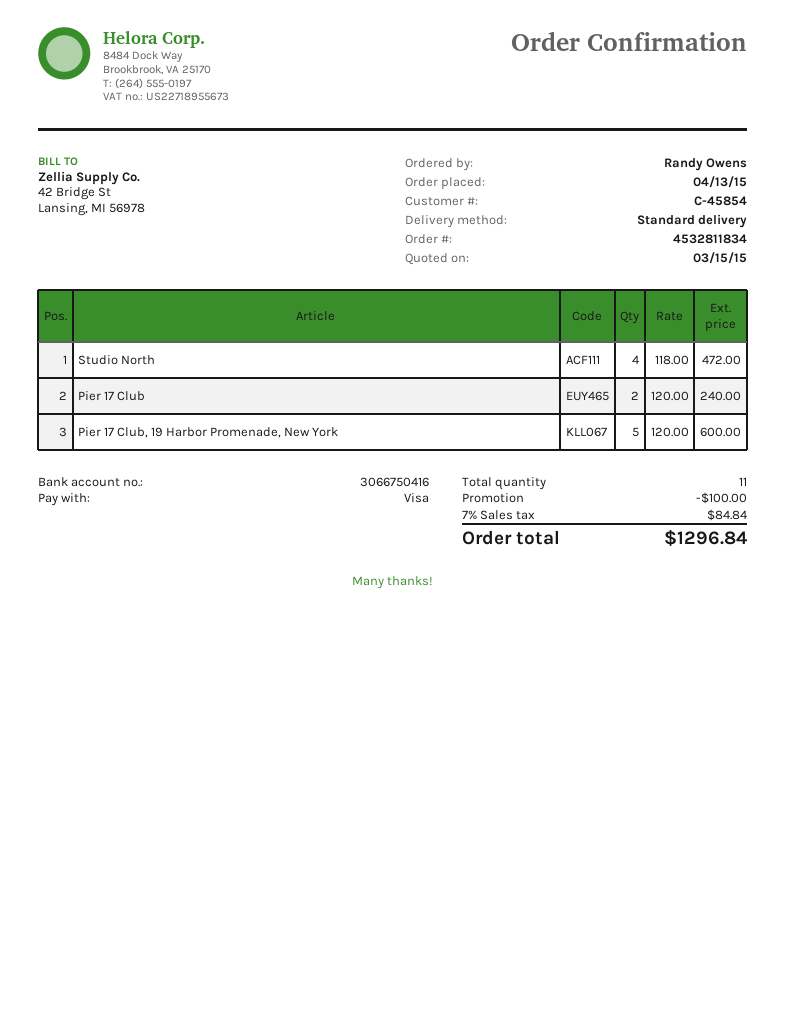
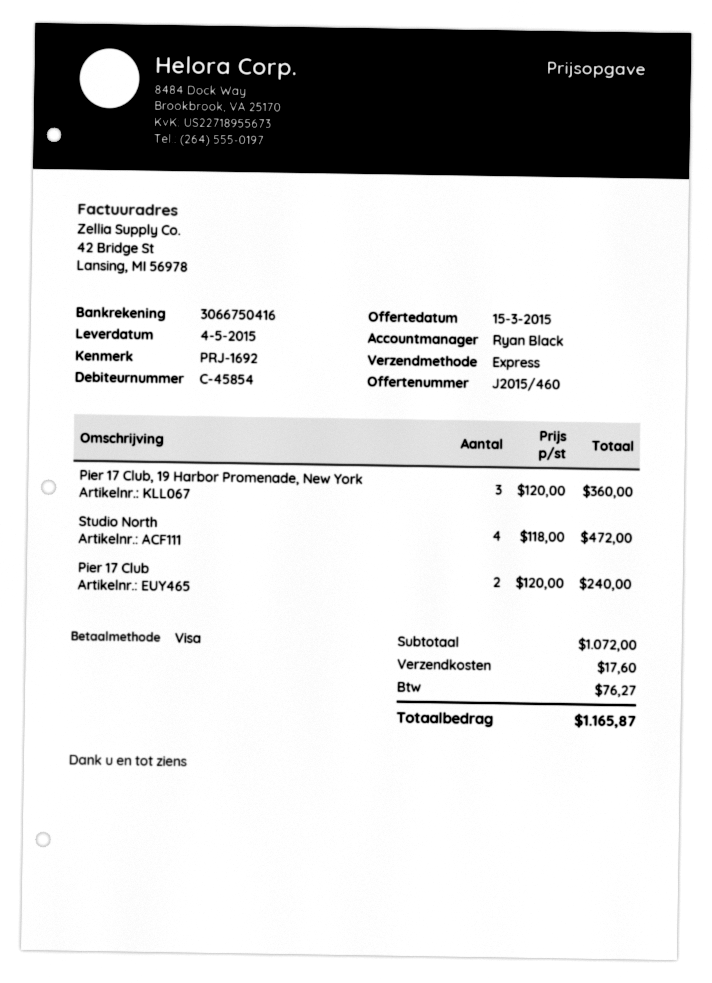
shipping method: standard -> express
Pier 17 Club, 19 Harbor Promenade, New York: 5 x 120.00 = 600.00 -> 3 x 120.00 = 360.00
discount: 100.00 -> none
shipping: none -> 17.60
tax: 84.84 -> 76.27
total: 1296.84 -> 1165.87

